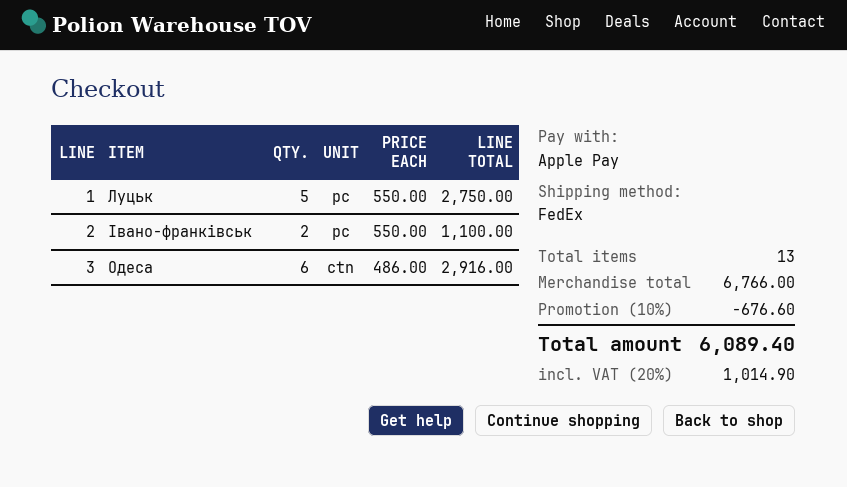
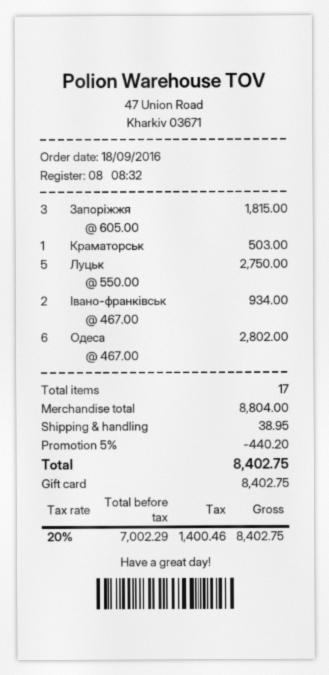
payment method: Apple Pay -> gift card
Івано-франківськ: 2 x 550.00 = 1100.00 -> 2 x 467.00 = 934.00
Одеса: 6 x 486.00 = 2916.00 -> 6 x 467.00 = 2802.00
Запоріжжя: none -> 3 x 605.00 = 1815.00
Краматорськ: none -> 1 x 503.00 = 503.00
total quantity: 13 -> 17
subtotal: 6766.00 -> 8804.00
discount: 10% = 676.60 -> 5% = 440.20
shipping: none -> 38.95
tax: 20% = 1014.90 -> 20% = 1400.46
total: 6089.40 -> 8402.75

